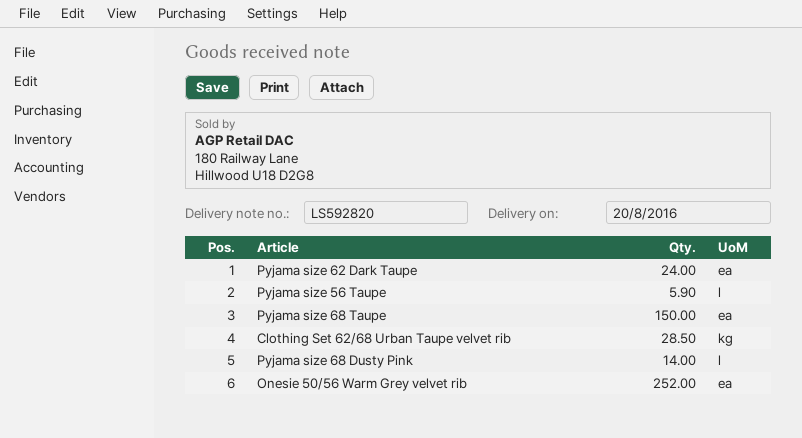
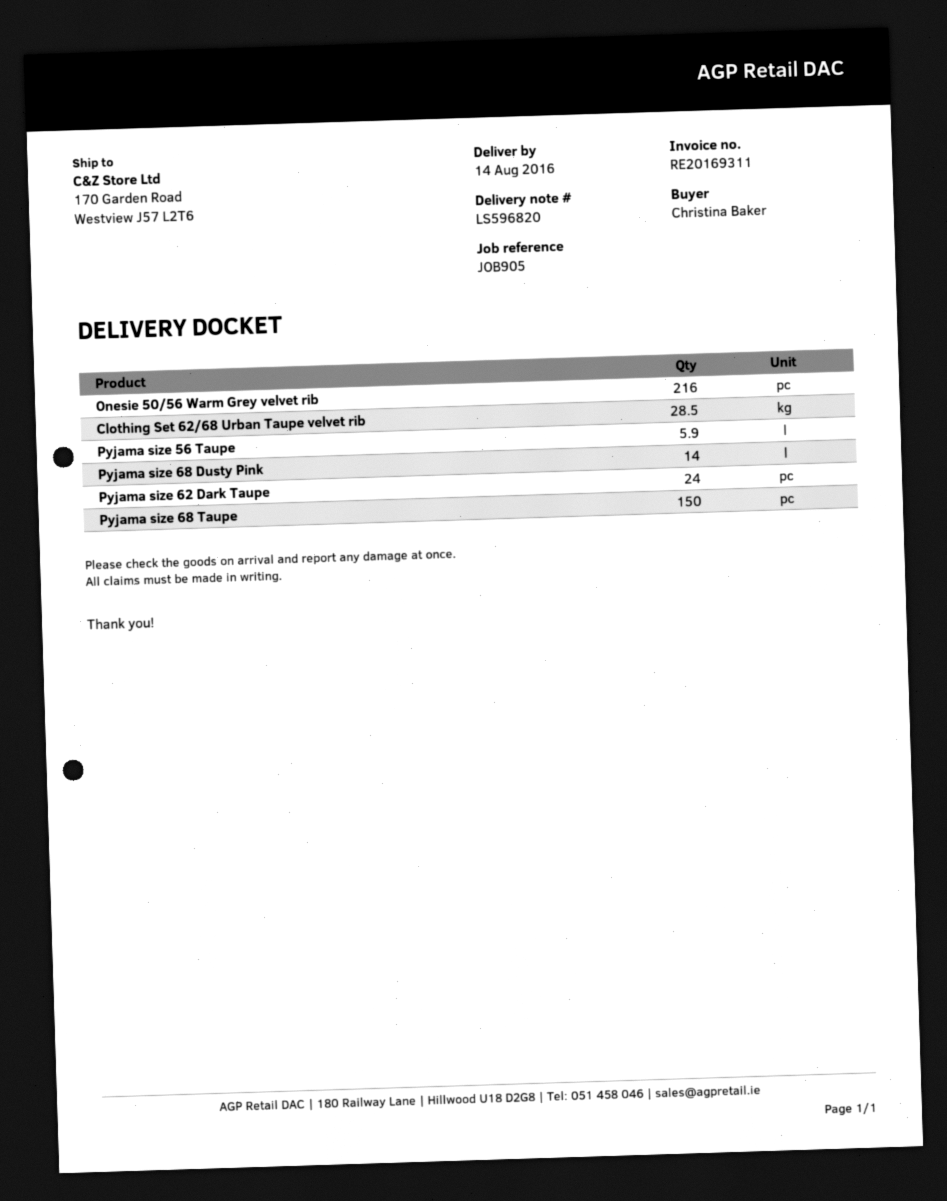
delivery note number: LS592820 -> LS596820
delivery date: 2016-08-20 -> 2016-08-14
Onesie 50/56 Warm Grey velvet rib: 252 -> 216

